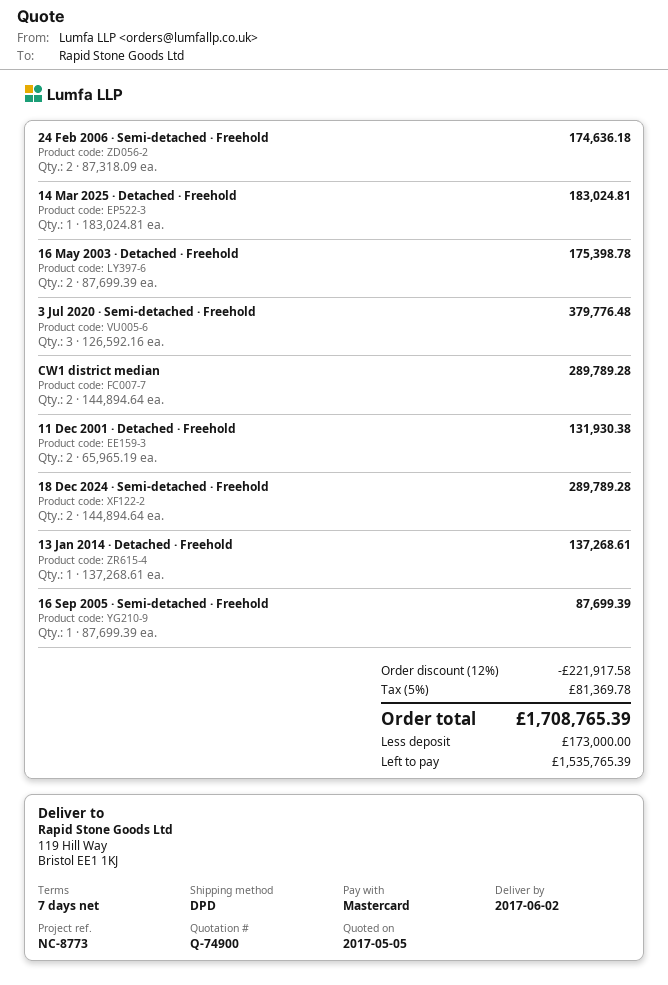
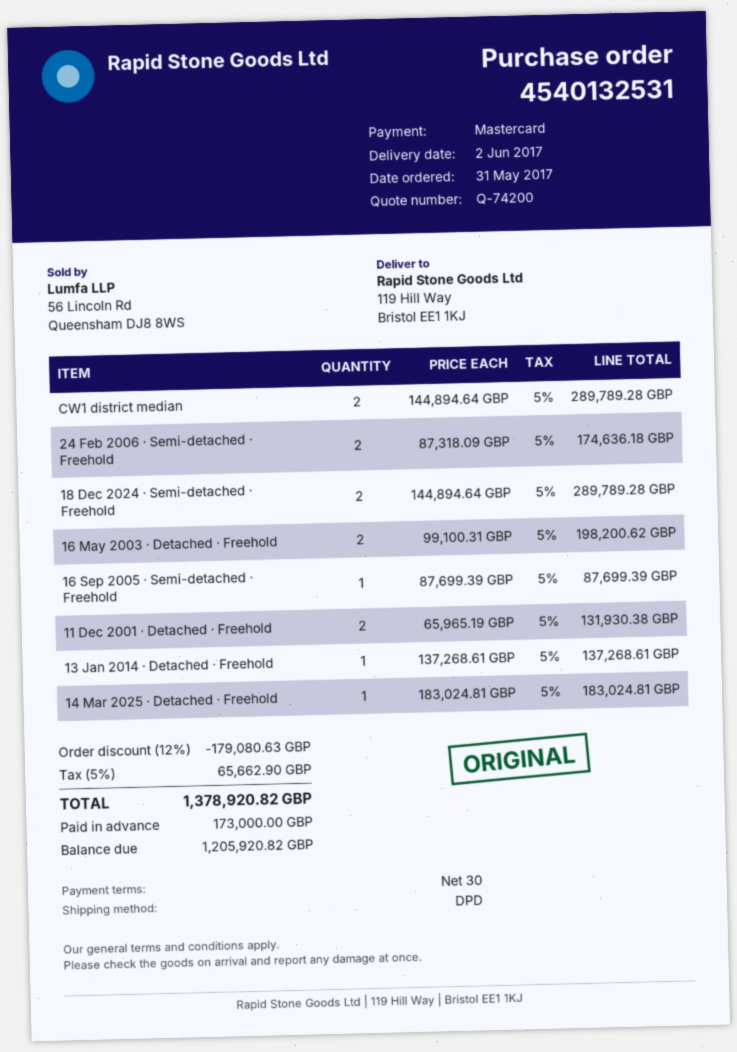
quote number: Q-74900 -> Q-74200
payment terms: 7 days -> 30 days
16 May 2003 · Detached · Freehold: 2 x 87699.39 = 175398.78 -> 2 x 99100.31 = 198200.62
3 Jul 2020 · Semi-detached · Freehold: 3 x 126592.16 = 379776.48 -> none
discount: 12% = 221917.58 -> 12% = 179080.63
tax: 5% = 81369.78 -> 5% = 65662.90
total: 1708765.39 -> 1378920.82
balance: 1535765.39 -> 1205920.82

